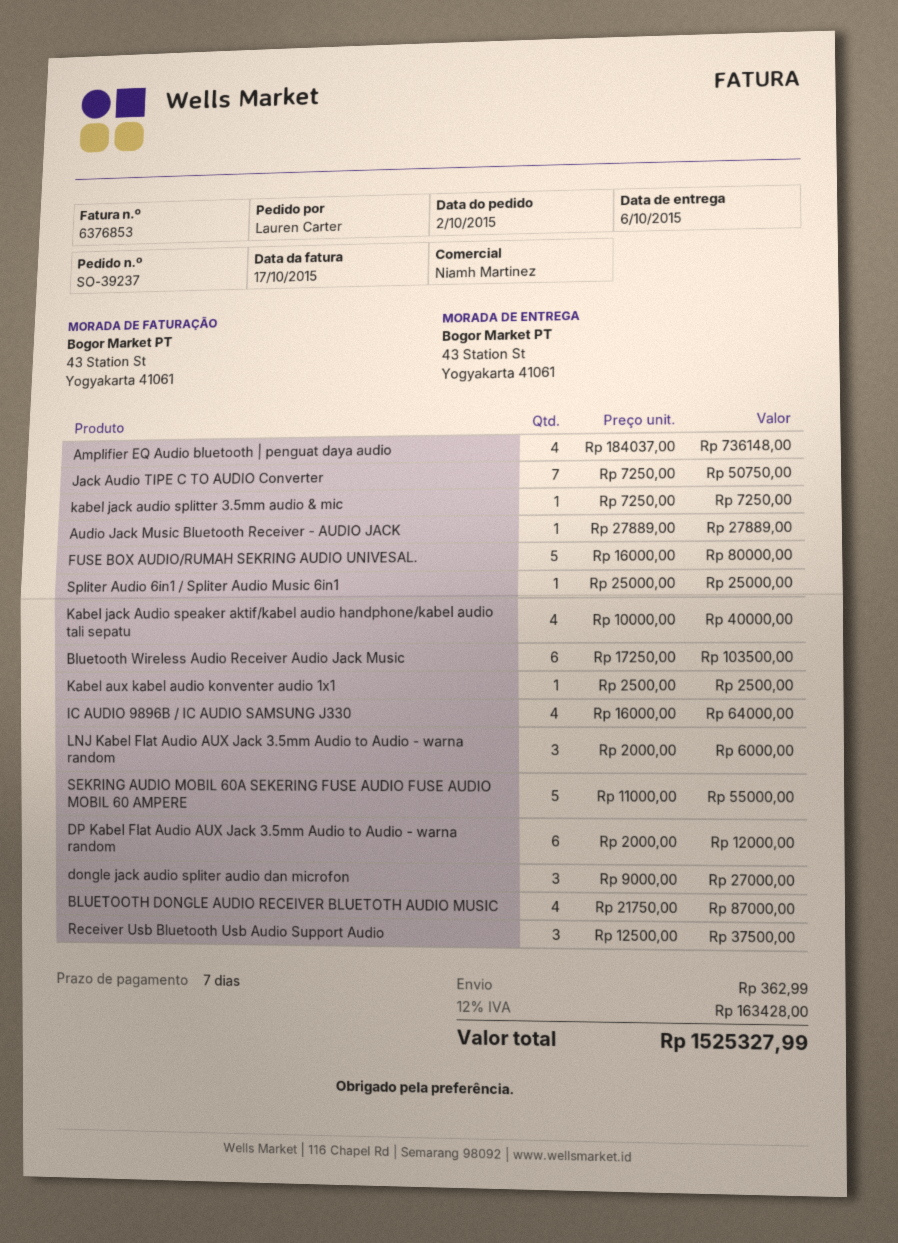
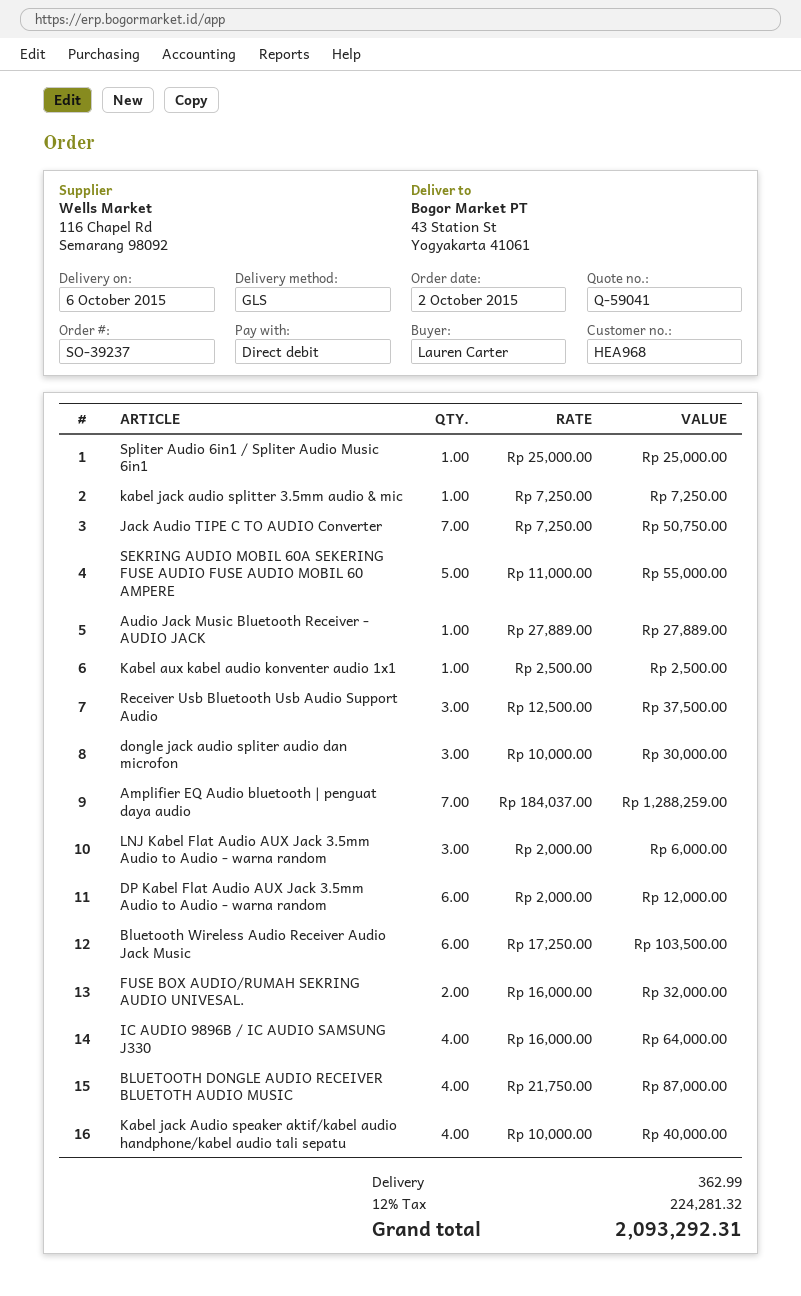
Amplifier EQ Audio bluetooth | penguat daya audio: 4 x 184037.00 = 736148.00 -> 7 x 184037.00 = 1288259.00
FUSE BOX AUDIO/RUMAH SEKRING AUDIO UNIVESAL.: 5 x 16000.00 = 80000.00 -> 2 x 16000.00 = 32000.00
dongle jack audio spliter audio dan microfon: 3 x 9000.00 = 27000.00 -> 3 x 10000.00 = 30000.00
tax: 12% = 163428.00 -> 12% = 224281.32
total: 1525327.99 -> 2093292.31

